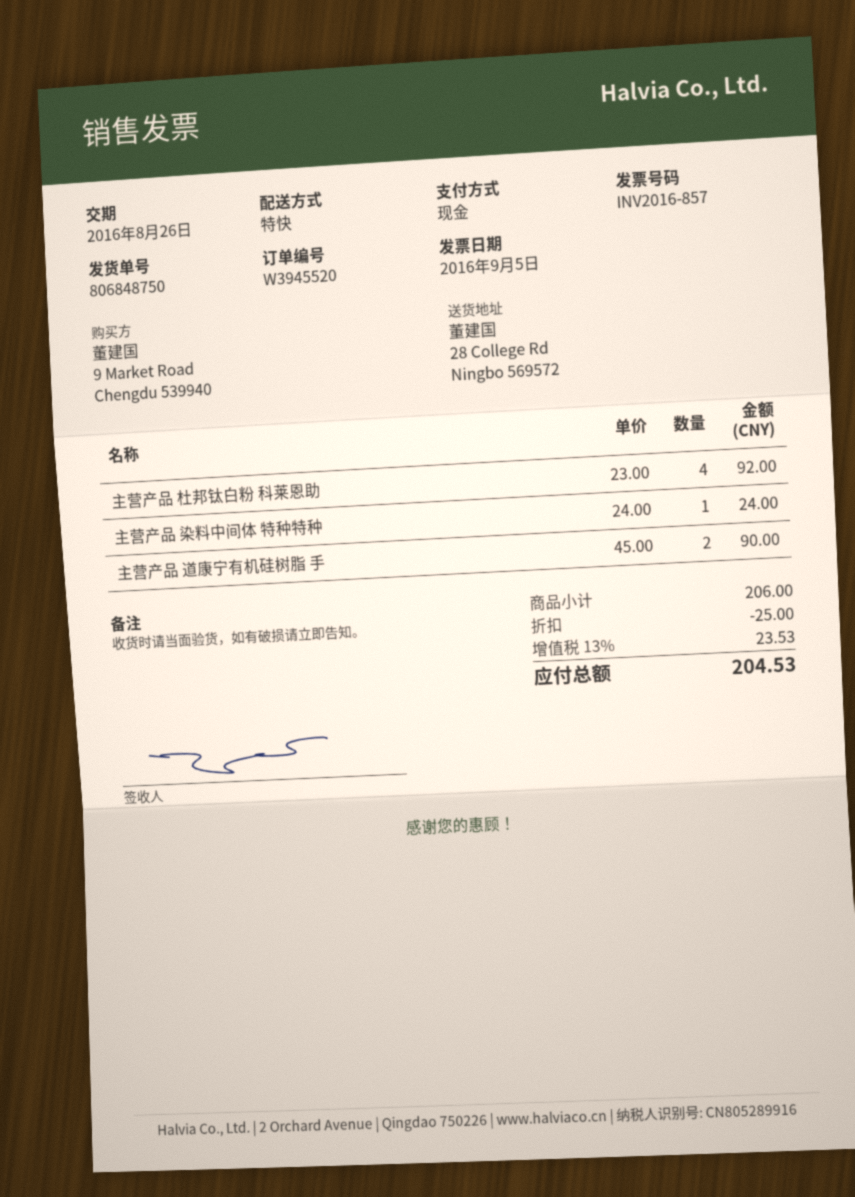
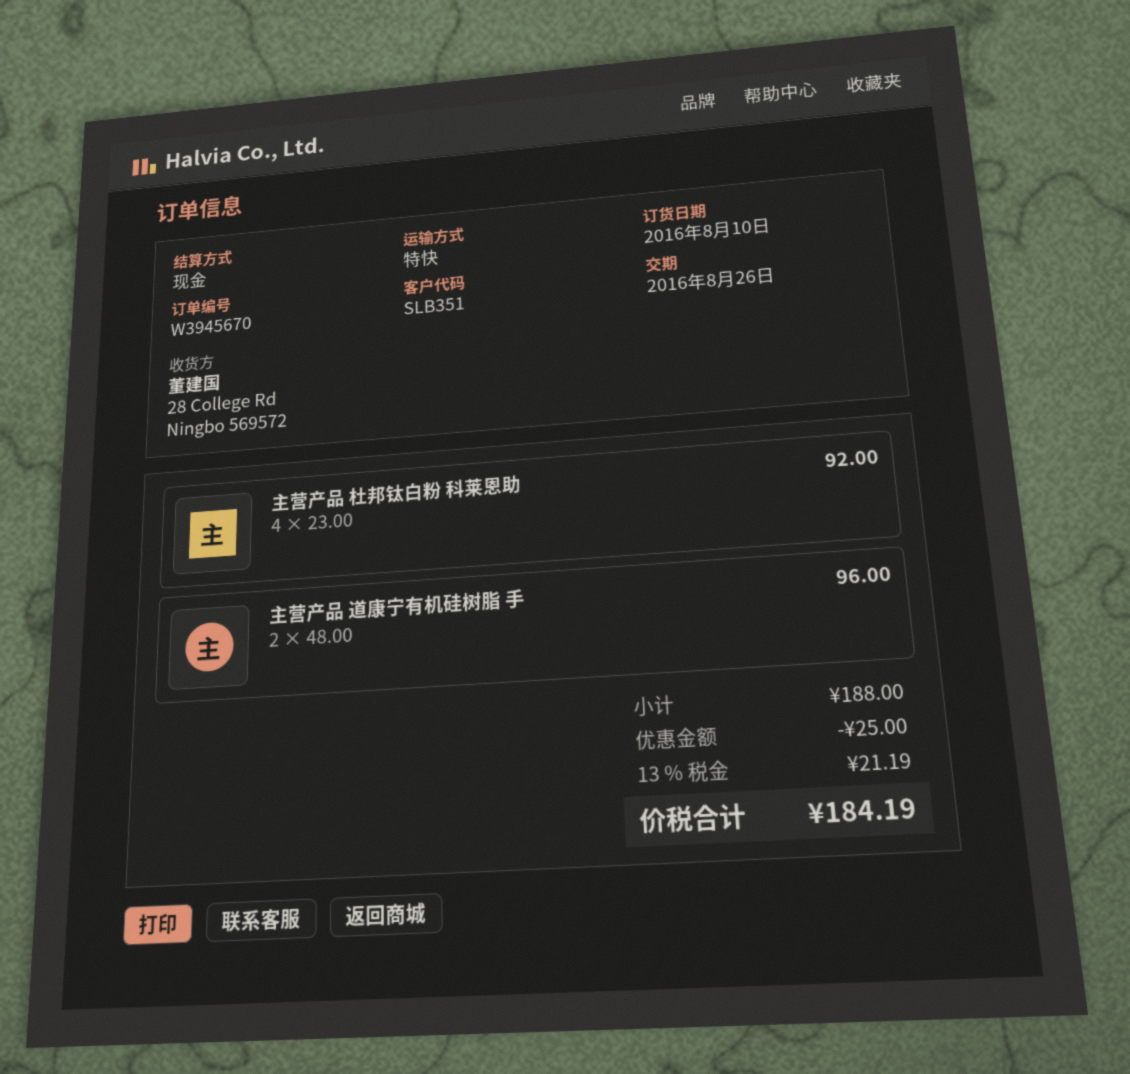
order number: W3945520 -> W3945670
主营产品 染料中间体 特种特种: 1 x 24.00 = 24.00 -> none
主营产品 道康宁有机硅树脂 手: 2 x 45.00 = 90.00 -> 2 x 48.00 = 96.00
subtotal: 206.00 -> 188.00
tax: 13% = 23.53 -> 13% = 21.19
total: 204.53 -> 184.19

